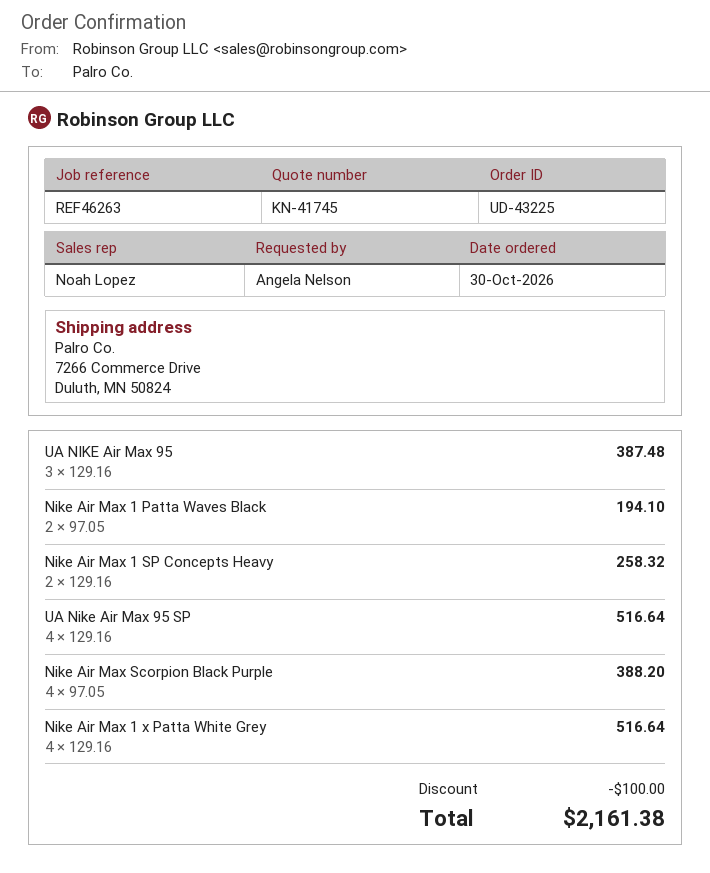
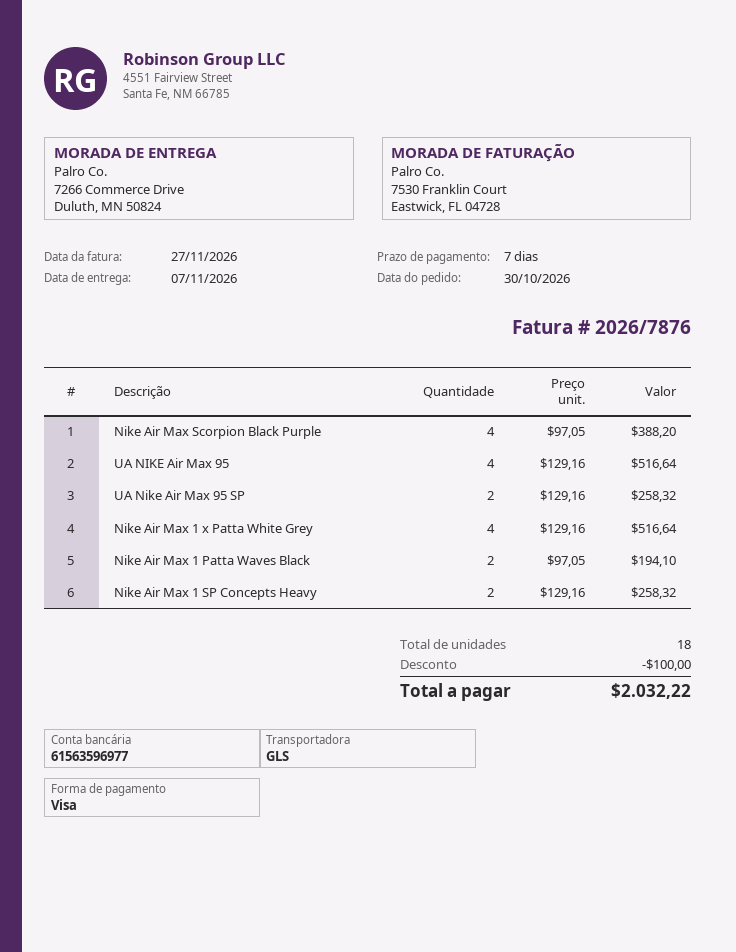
UA NIKE Air Max 95: 3 x 129.16 = 387.48 -> 4 x 129.16 = 516.64
UA Nike Air Max 95 SP: 4 x 129.16 = 516.64 -> 2 x 129.16 = 258.32
total: 2161.38 -> 2032.22

